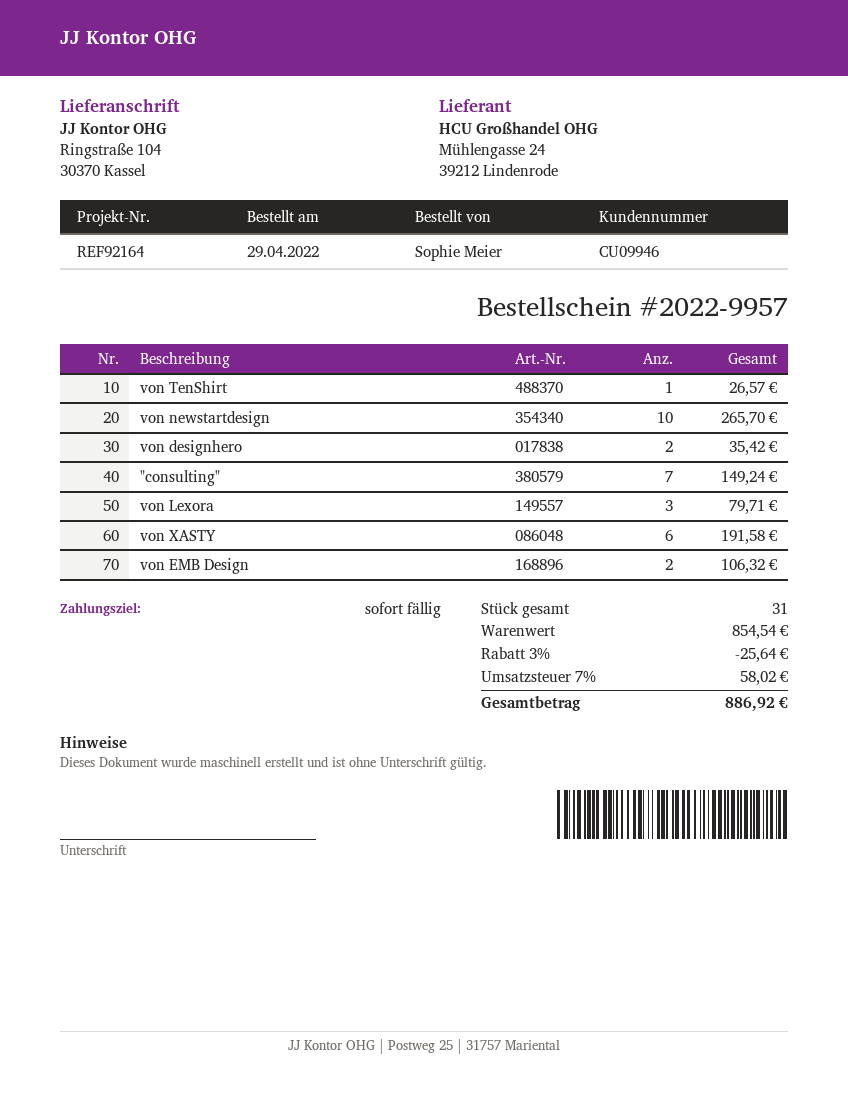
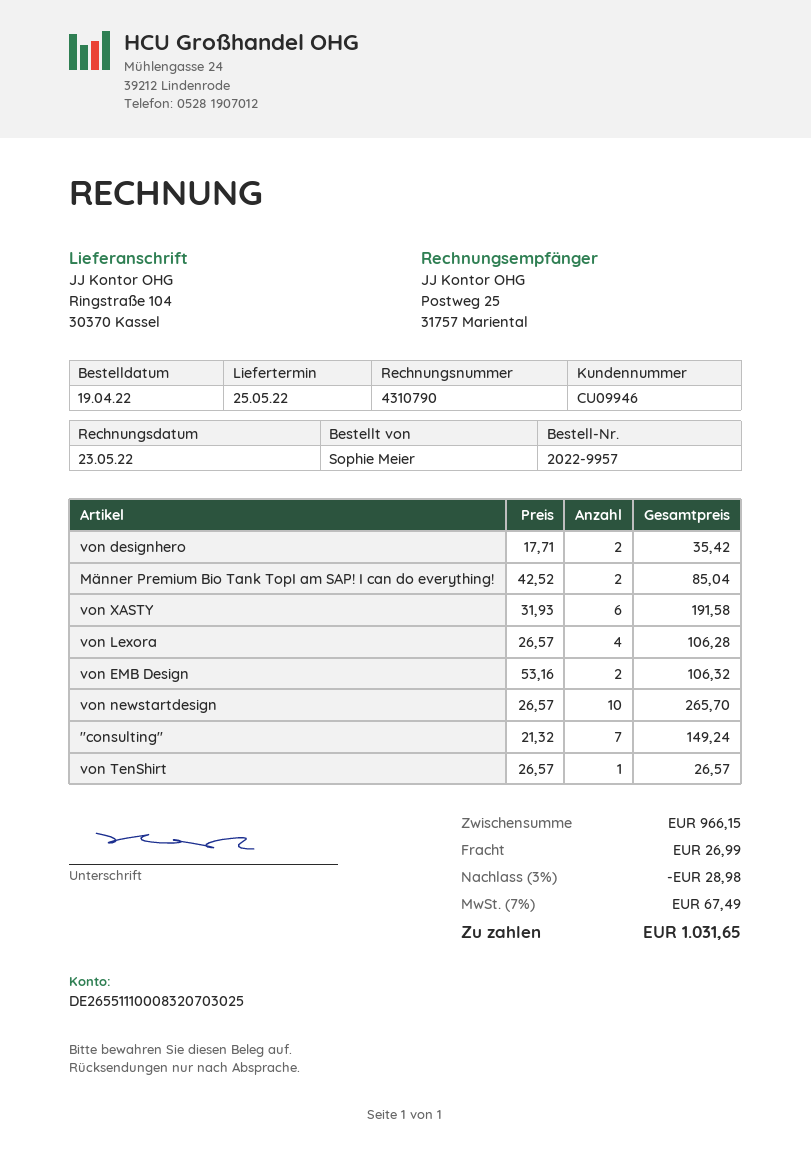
order date: 2022-04-29 -> 2022-04-19
von Lexora: 3 for 79.71 -> 4 for 106.28
Männer Premium Bio Tank TopI am SAP! I can do everything!: none -> 2 for 85.04
subtotal: 854.54 -> 966.15
discount: 3% = 25.64 -> 3% = 28.98
shipping: none -> 26.99
tax: 7% = 58.02 -> 7% = 67.49
total: 886.92 -> 1031.65

